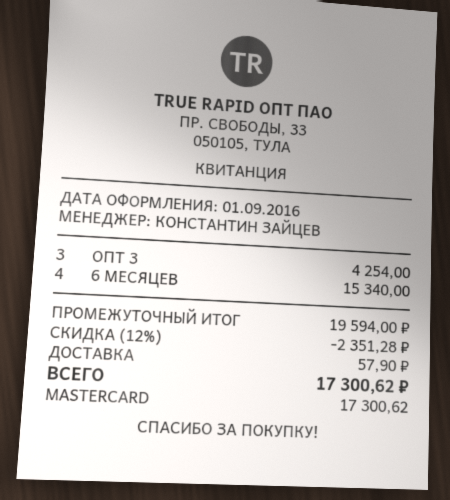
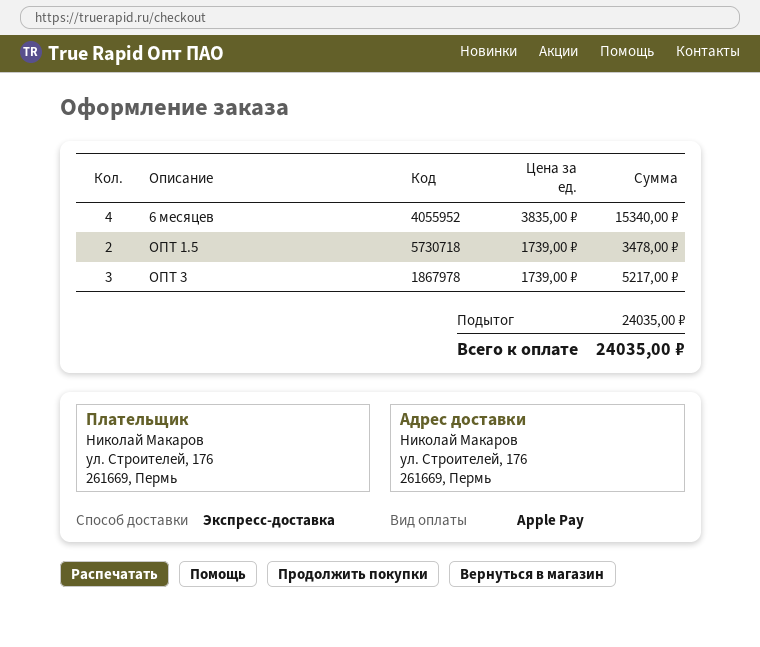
payment method: Mastercard -> Apple Pay
ОПТ 3: 3 for 4254.00 -> 3 for 5217.00
ОПТ 1.5: none -> 2 for 3478.00
subtotal: 19594.00 -> 24035.00
discount: 12% = 2351.28 -> none
shipping: 57.90 -> none
total: 17300.62 -> 24035.00

